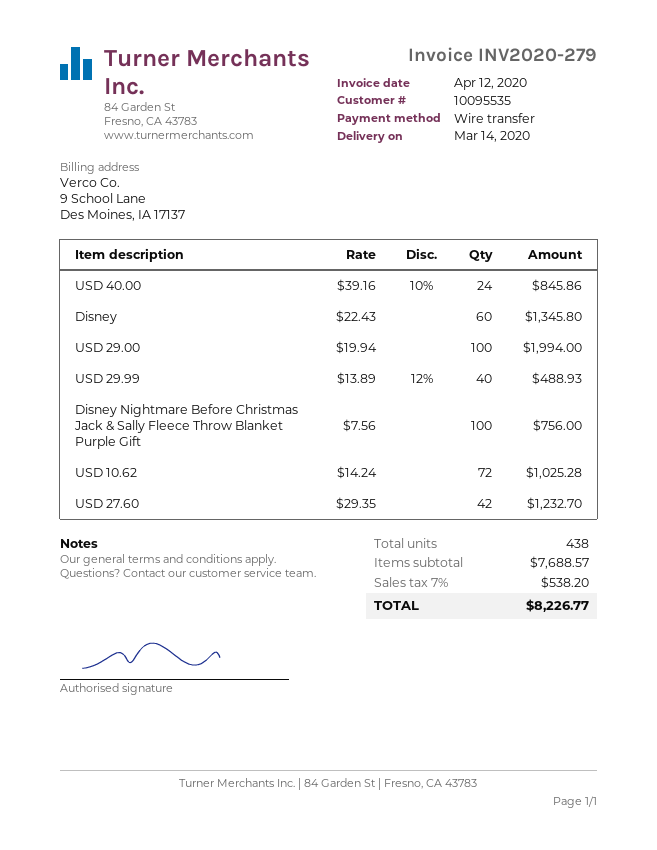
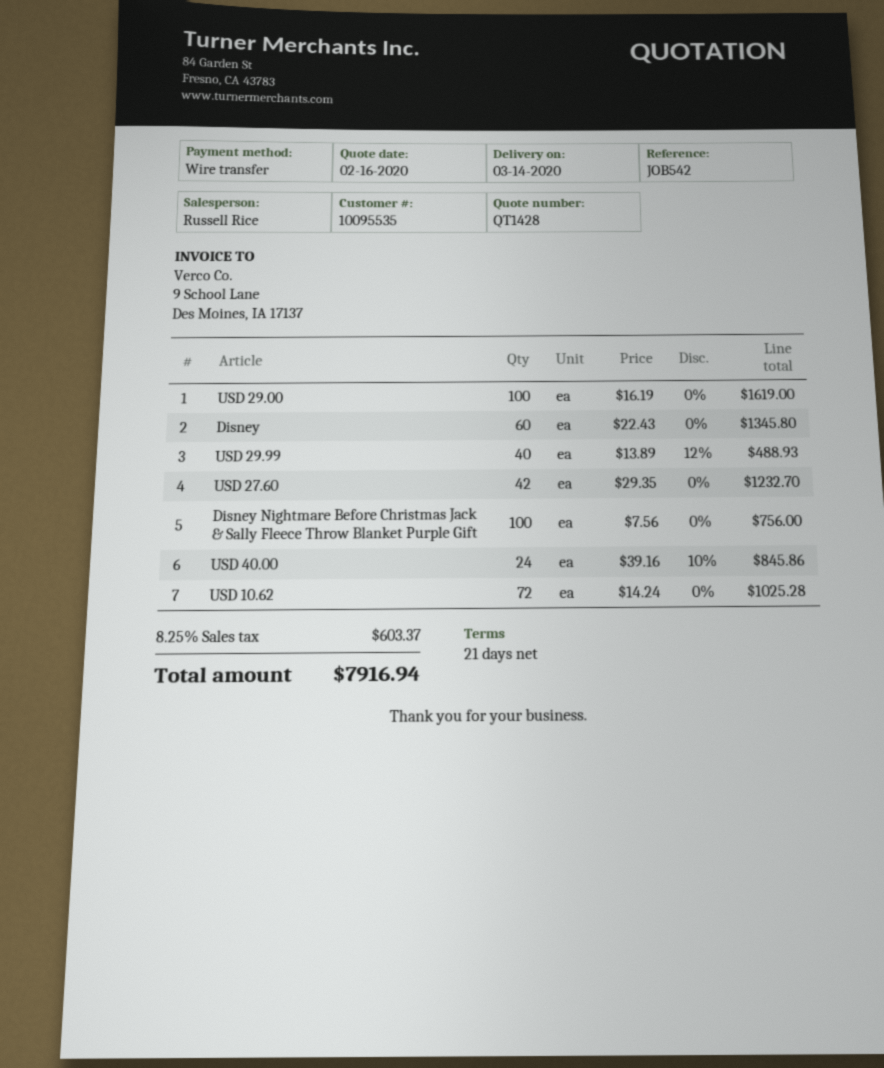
USD 29.00: 100 x 19.94 = 1994.00 -> 100 x 16.19 = 1619.00
tax: 7% = 538.20 -> 8.25% = 603.37
total: 8226.77 -> 7916.94

